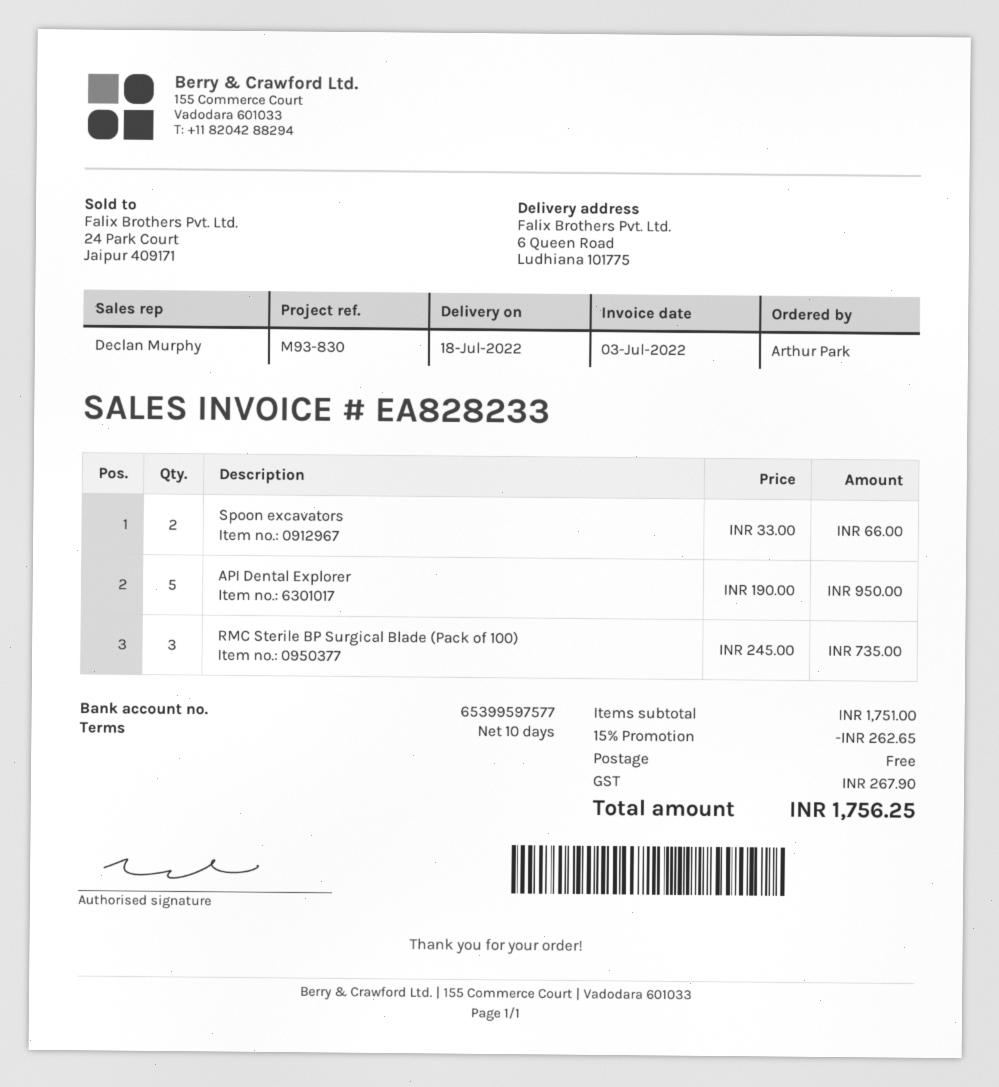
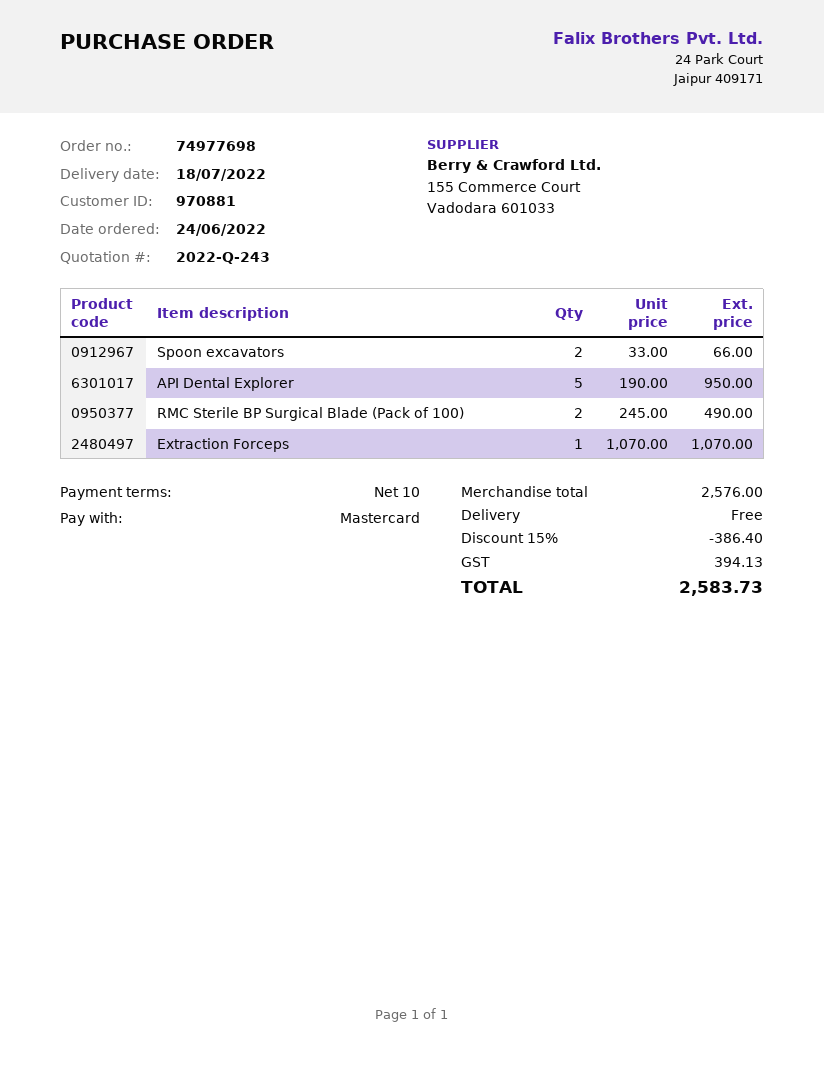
RMC Sterile BP Surgical Blade (Pack of 100): 3 x 245.00 = 735.00 -> 2 x 245.00 = 490.00
Extraction Forceps: none -> 1 x 1070.00 = 1070.00
subtotal: 1751.00 -> 2576.00
discount: 15% = 262.65 -> 15% = 386.40
tax: 267.90 -> 394.13
total: 1756.25 -> 2583.73

